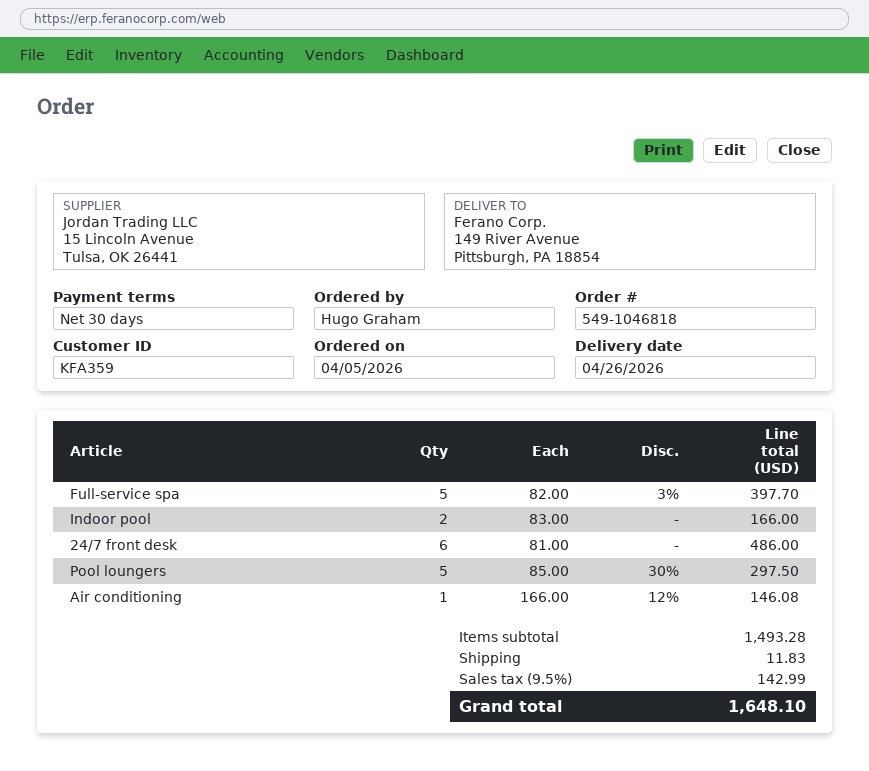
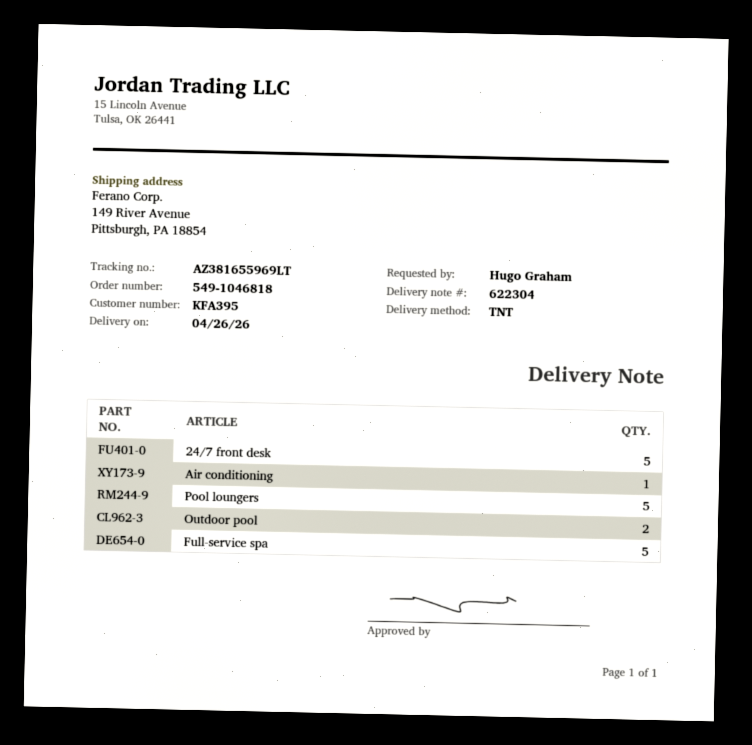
customer number: KFA359 -> KFA395
Indoor pool: 2 -> none
24/7 front desk: 6 -> 5
Outdoor pool: none -> 2

